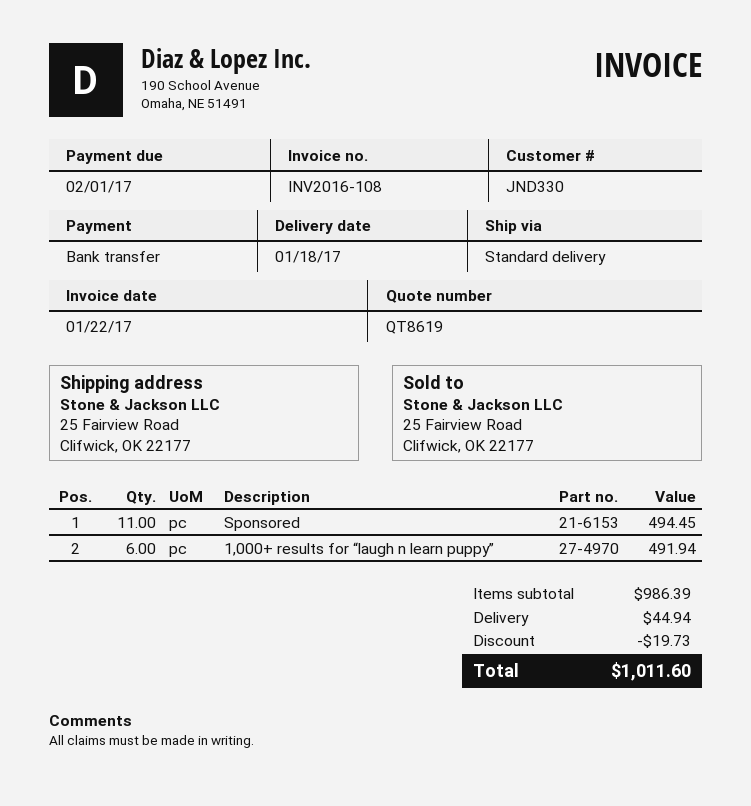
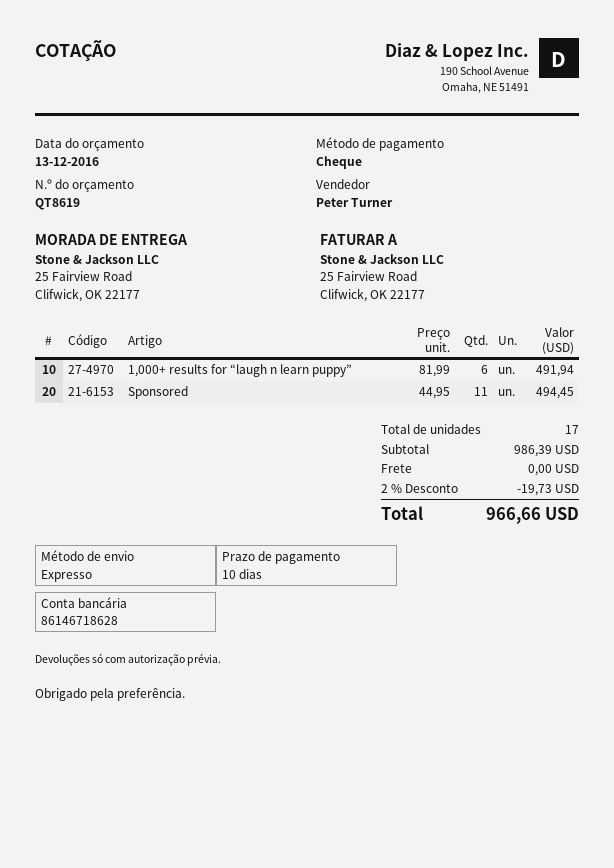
payment method: bank transfer -> cheque
shipping method: standard -> express
shipping: 44.94 -> 0.00
total: 1011.60 -> 966.66

